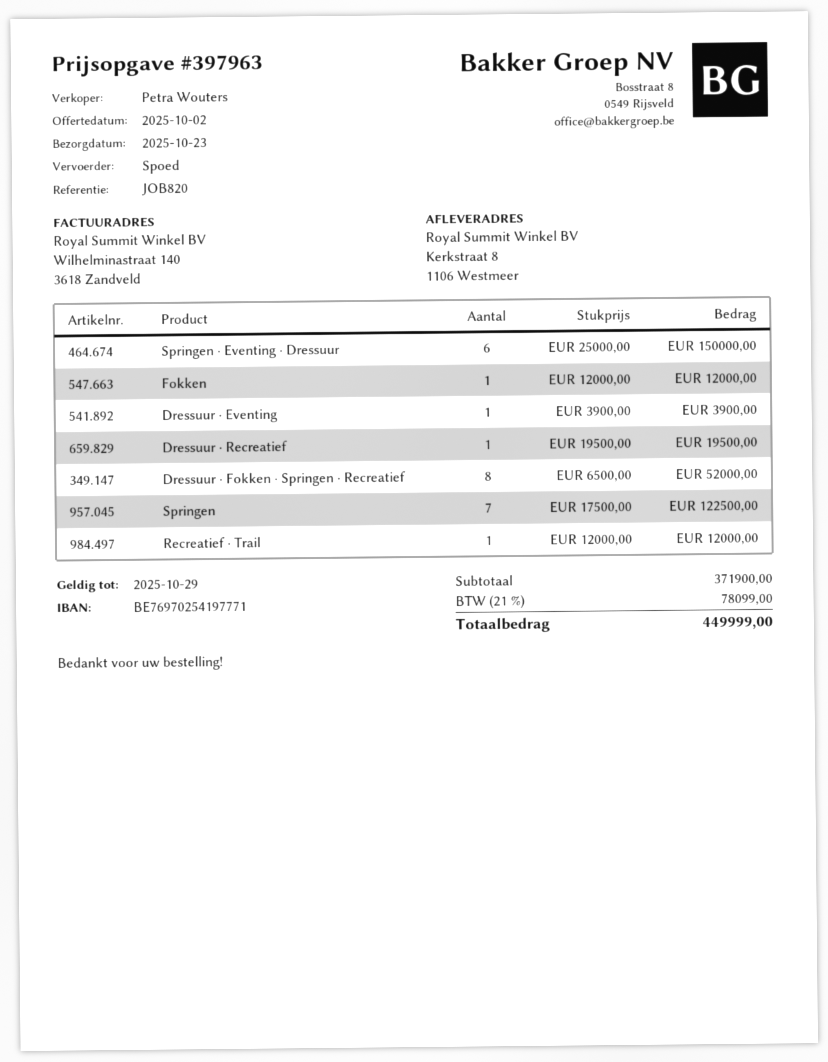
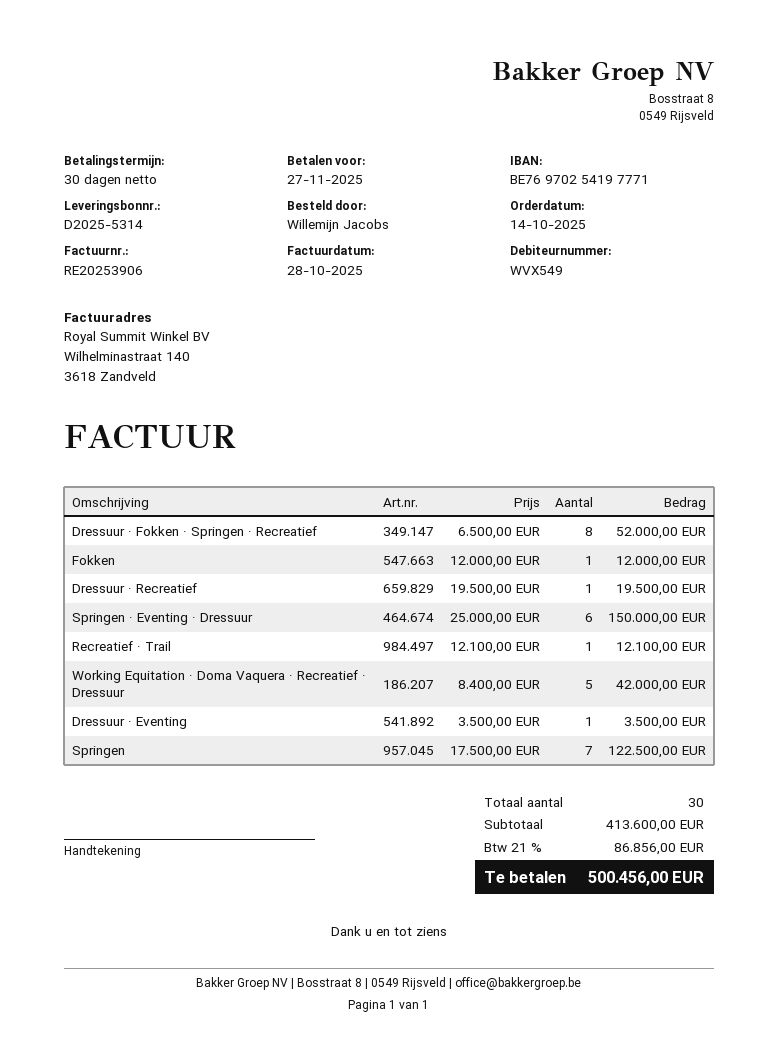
Dressuur · Eventing: 1 x 3900.00 = 3900.00 -> 1 x 3500.00 = 3500.00
Recreatief · Trail: 1 x 12000.00 = 12000.00 -> 1 x 12100.00 = 12100.00
Working Equitation · Doma Vaquera · Recreatief · Dressuur: none -> 5 x 8400.00 = 42000.00
subtotal: 371900.00 -> 413600.00
tax: 21% = 78099.00 -> 21% = 86856.00
total: 449999.00 -> 500456.00

